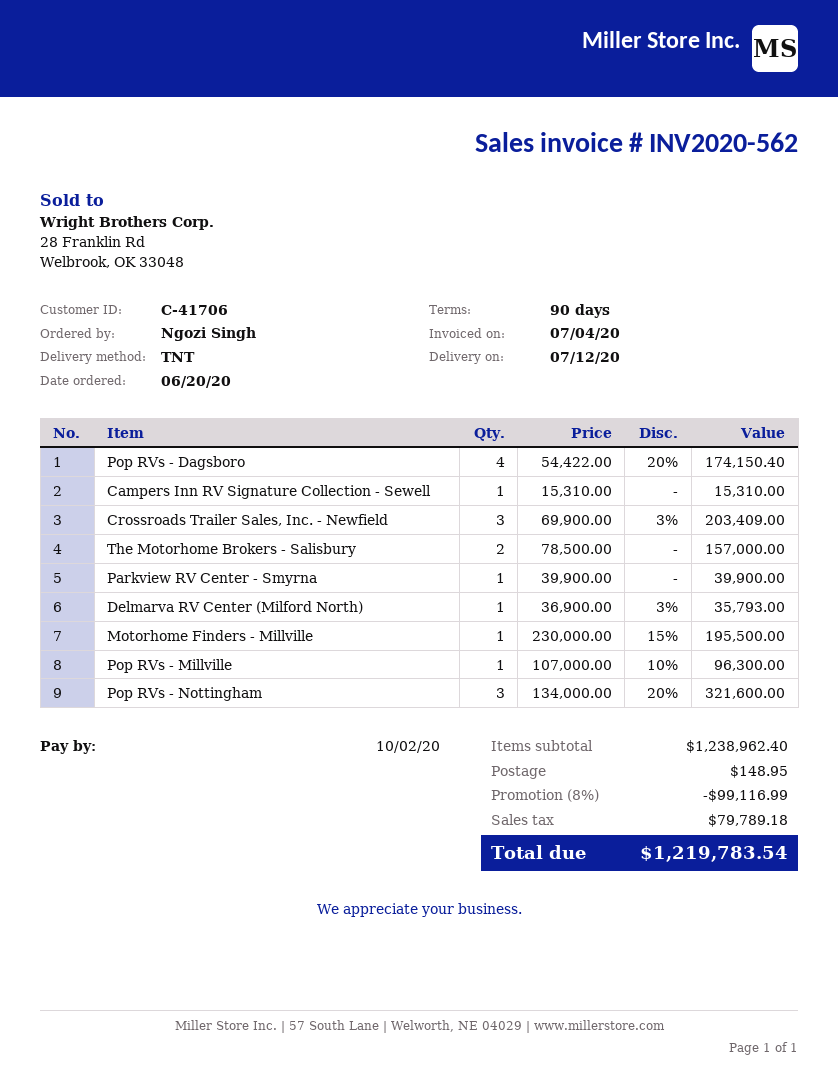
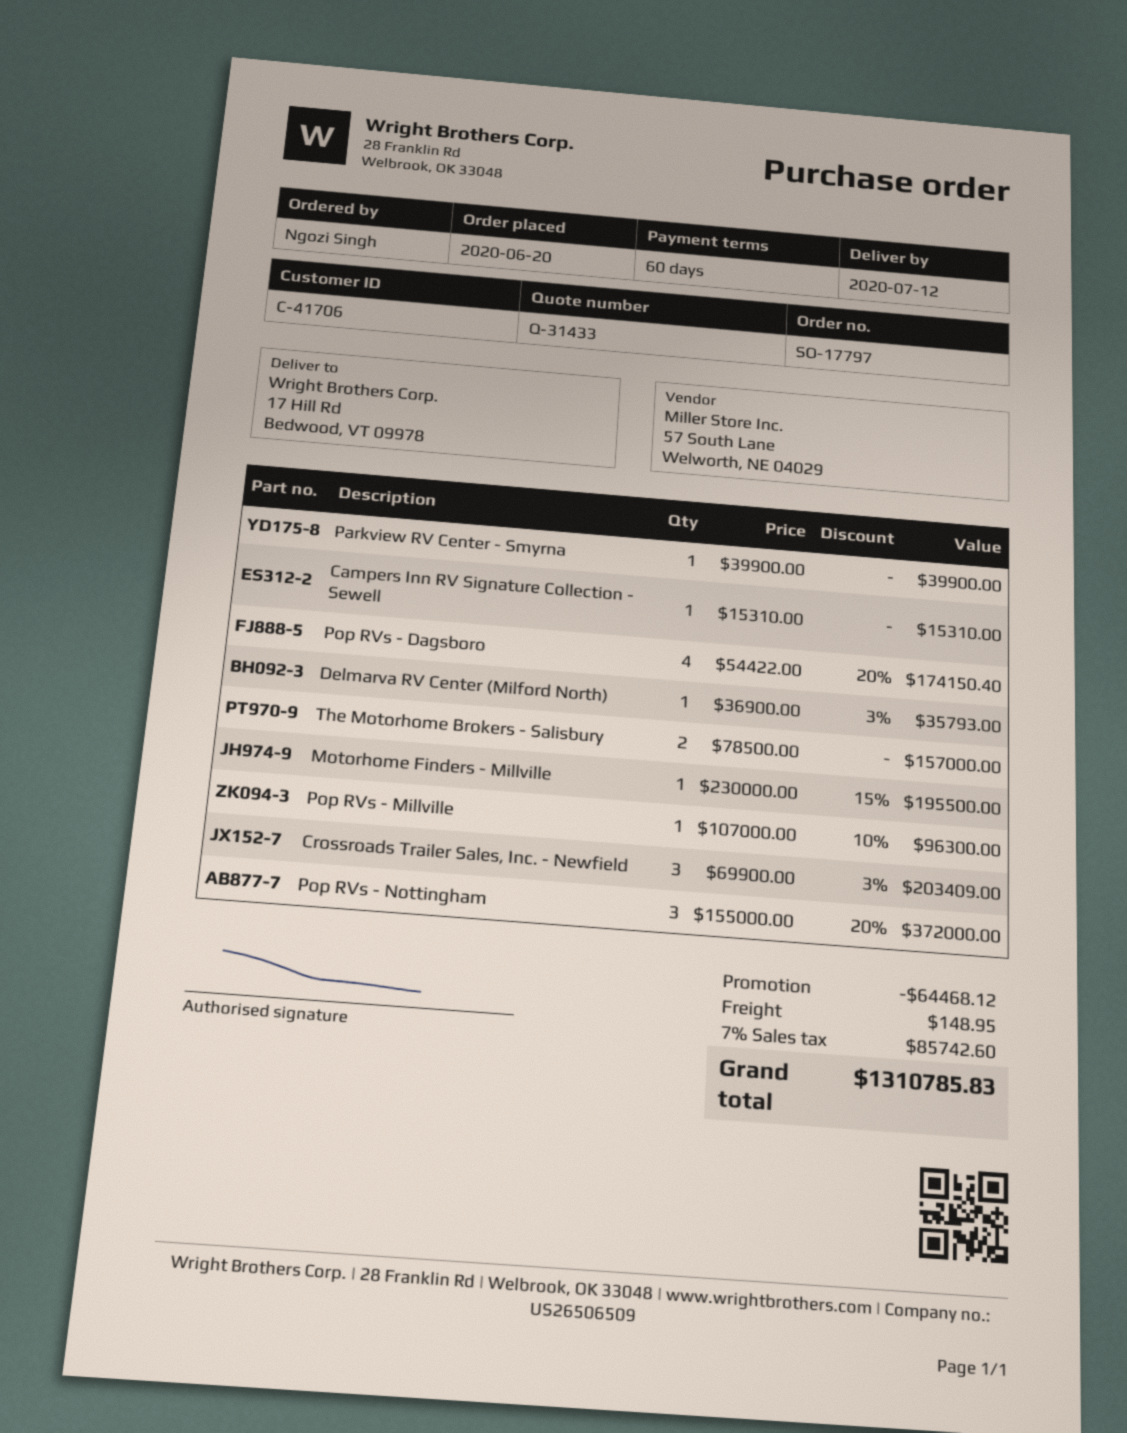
payment terms: 90 days -> 60 days
Pop RVs - Nottingham: 3 x 134000.00 - 20% = 321600.00 -> 3 x 155000.00 - 20% = 372000.00
discount: 99116.99 -> 64468.12
tax: 79789.18 -> 85742.60
total: 1219783.54 -> 1310785.83

